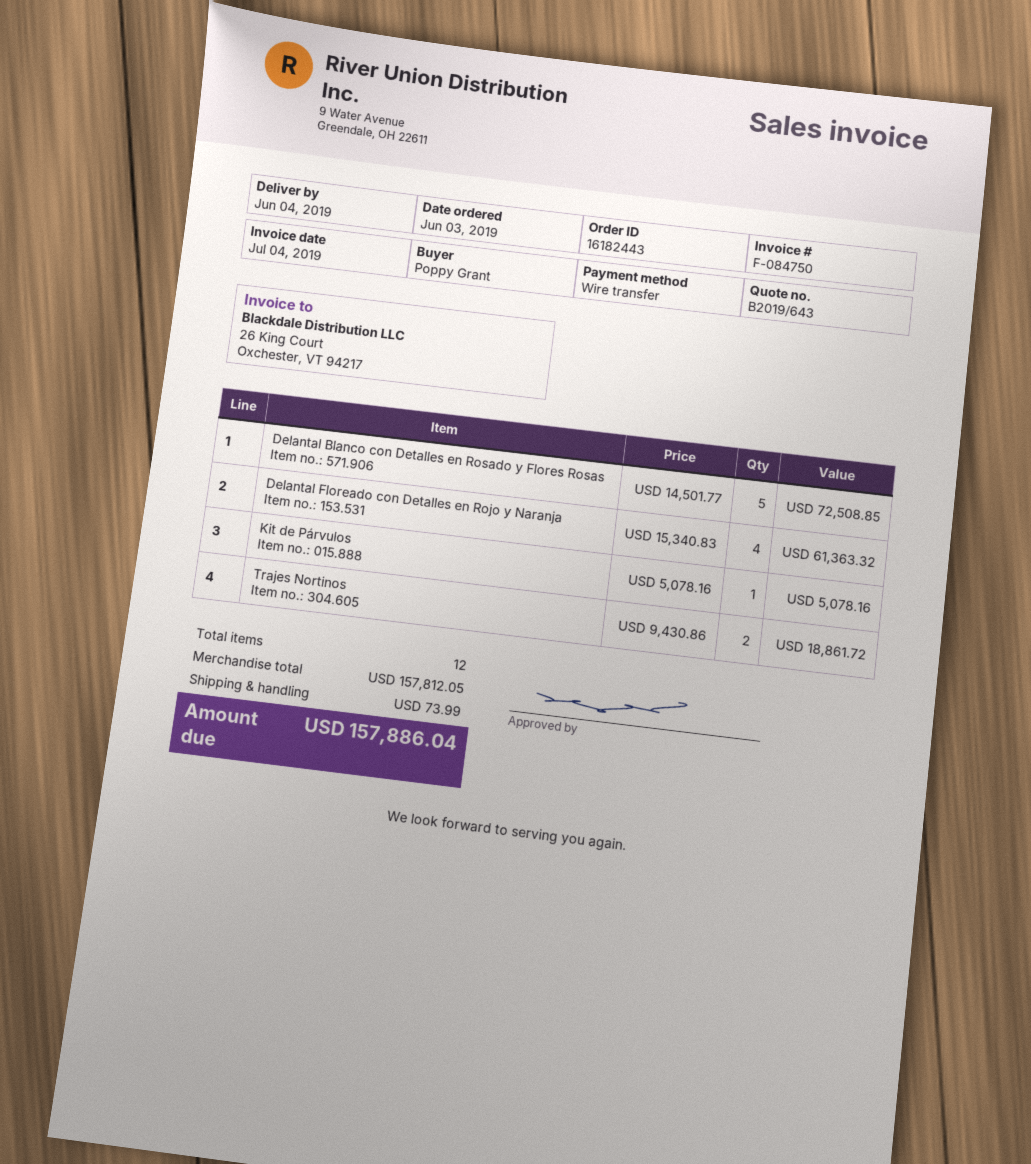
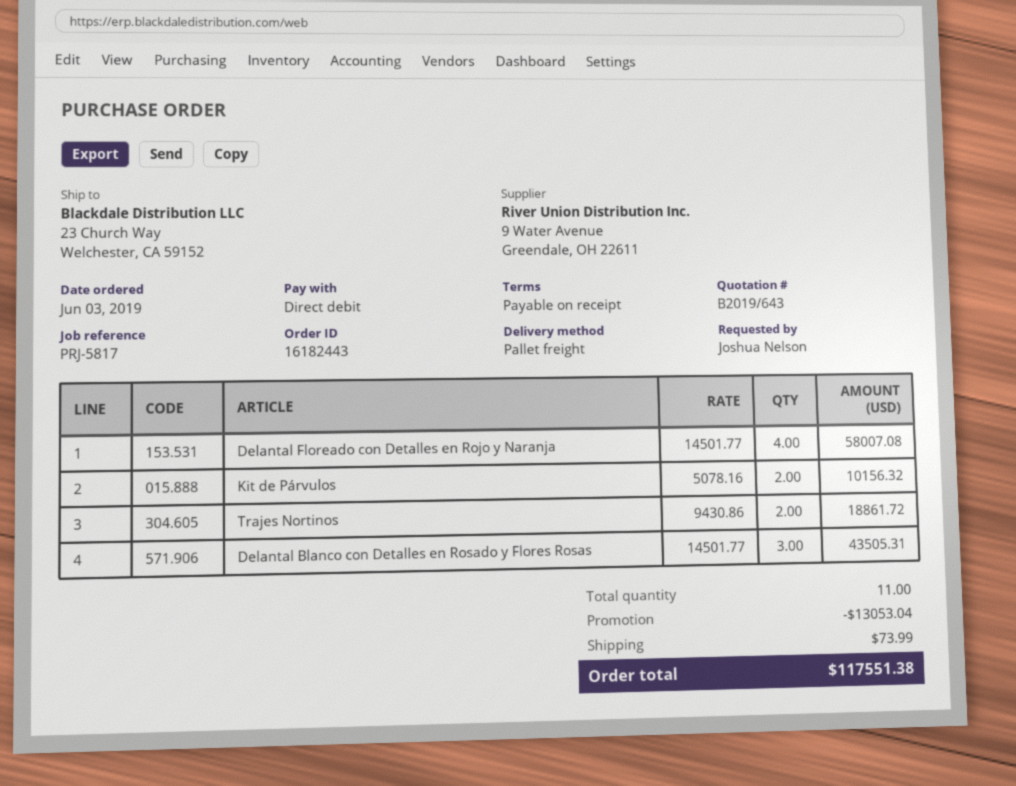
ordered by: Poppy Grant -> Joshua Nelson
payment method: bank transfer -> direct debit
Delantal Blanco con Detalles en Rosado y Flores Rosas: 5 x 14501.77 = 72508.85 -> 3 x 14501.77 = 43505.31
Delantal Floreado con Detalles en Rojo y Naranja: 4 x 15340.83 = 61363.32 -> 4 x 14501.77 = 58007.08
Kit de Párvulos: 1 x 5078.16 = 5078.16 -> 2 x 5078.16 = 10156.32
total quantity: 12 -> 11
discount: none -> 13053.04
total: 157886.04 -> 117551.38

